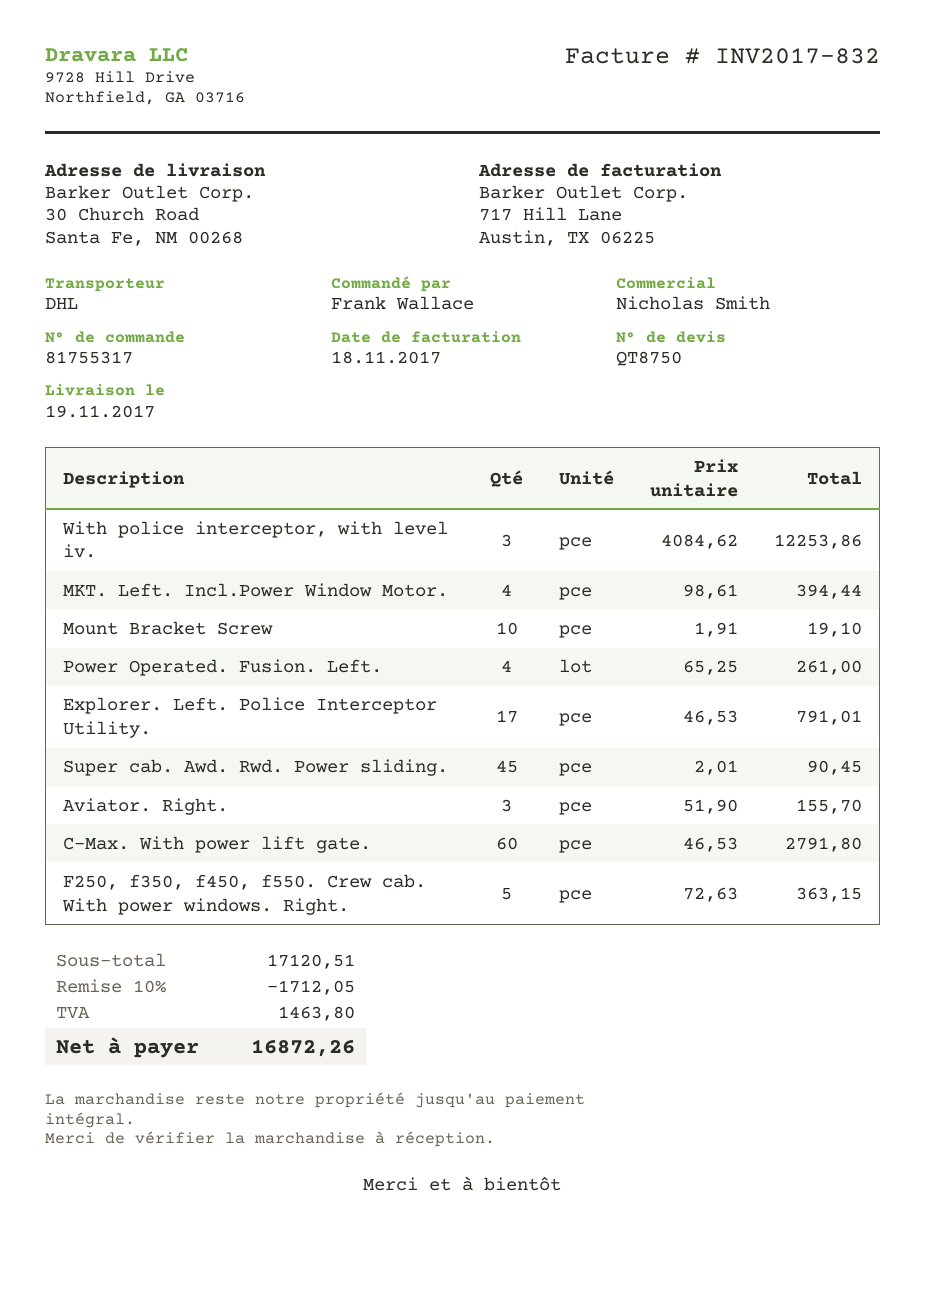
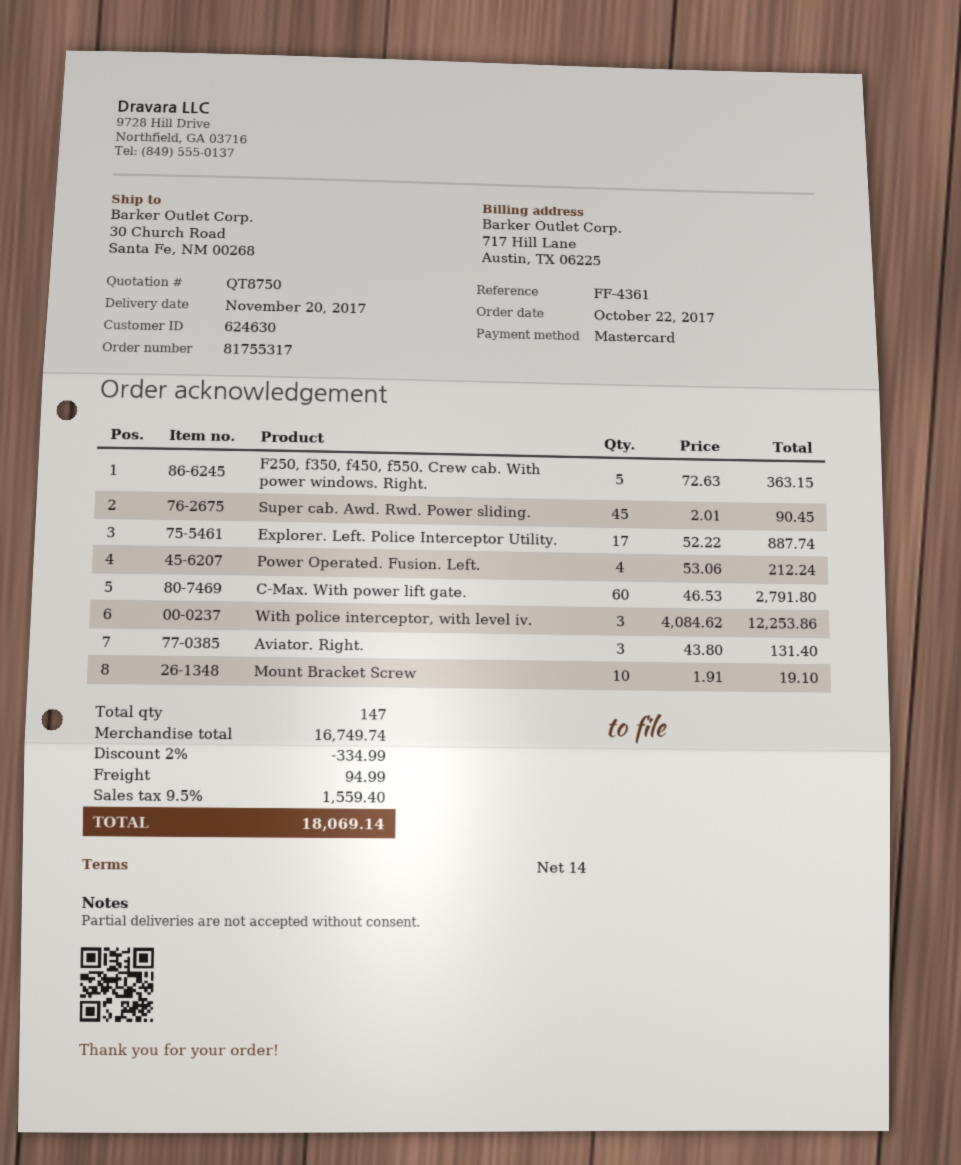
delivery date: 2017-11-19 -> 2017-11-20
MKT. Left. Incl.Power Window Motor.: 4 x 98.61 = 394.44 -> none
Power Operated. Fusion. Left.: 4 x 65.25 = 261.00 -> 4 x 53.06 = 212.24
Explorer. Left. Police Interceptor Utility.: 17 x 46.53 = 791.01 -> 17 x 52.22 = 887.74
Aviator. Right.: 3 x 51.90 = 155.70 -> 3 x 43.80 = 131.40
subtotal: 17120.51 -> 16749.74
discount: 10% = 1712.05 -> 2% = 334.99
shipping: none -> 94.99
tax: 1463.80 -> 1559.40
total: 16872.26 -> 18069.14

